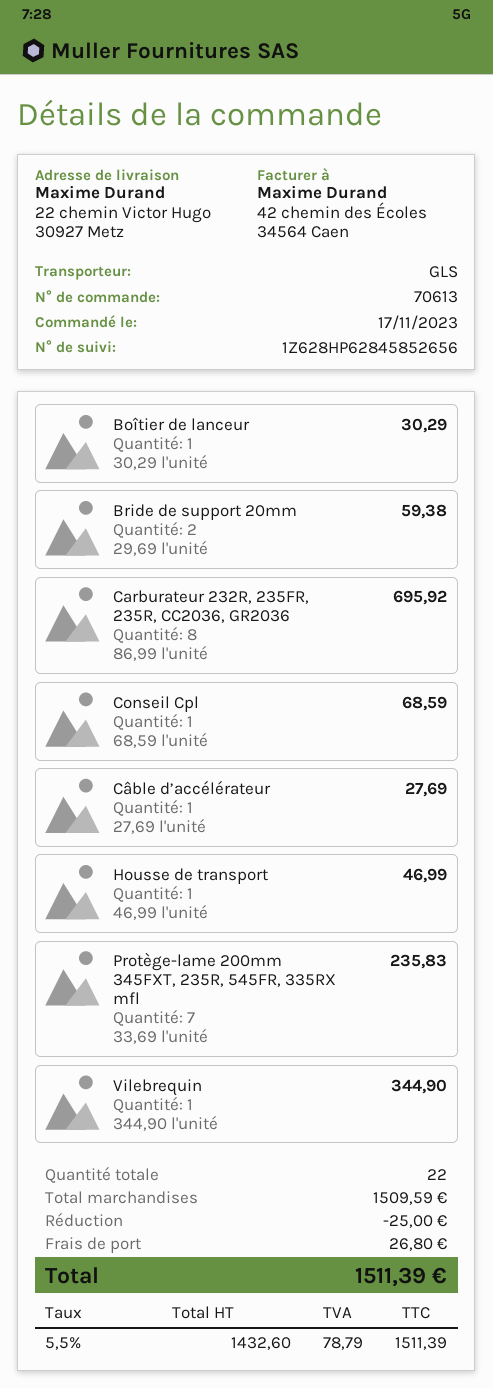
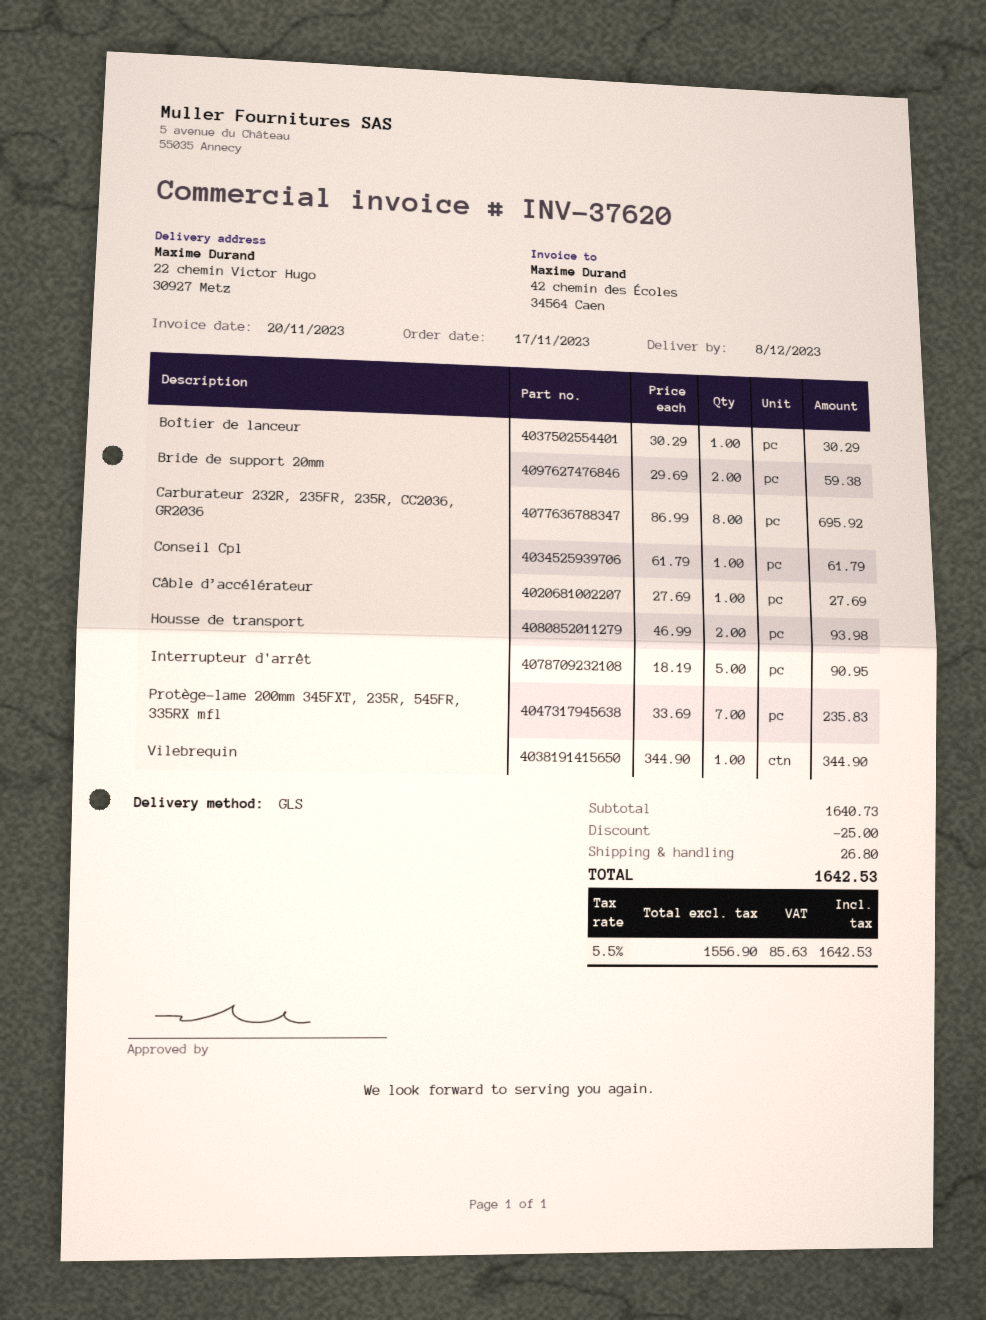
Conseil Cpl: 1 x 68.59 = 68.59 -> 1 x 61.79 = 61.79
Housse de transport: 1 x 46.99 = 46.99 -> 2 x 46.99 = 93.98
Interrupteur d'arrêt: none -> 5 x 18.19 = 90.95
subtotal: 1509.59 -> 1640.73
net: 1432.60 -> 1556.90
tax: 5.5% = 78.79 -> 5.5% = 85.63
total: 1511.39 -> 1642.53

